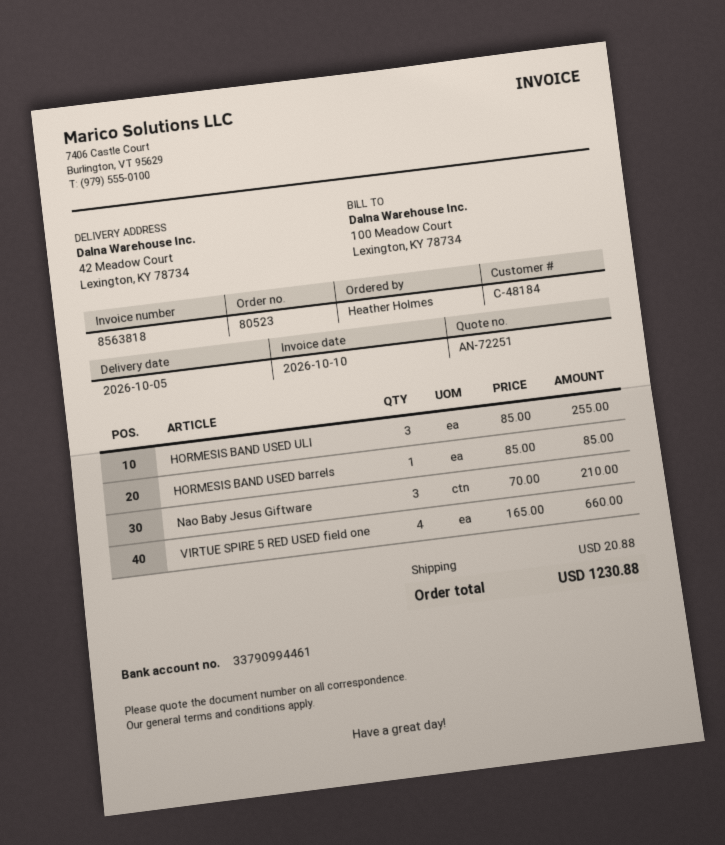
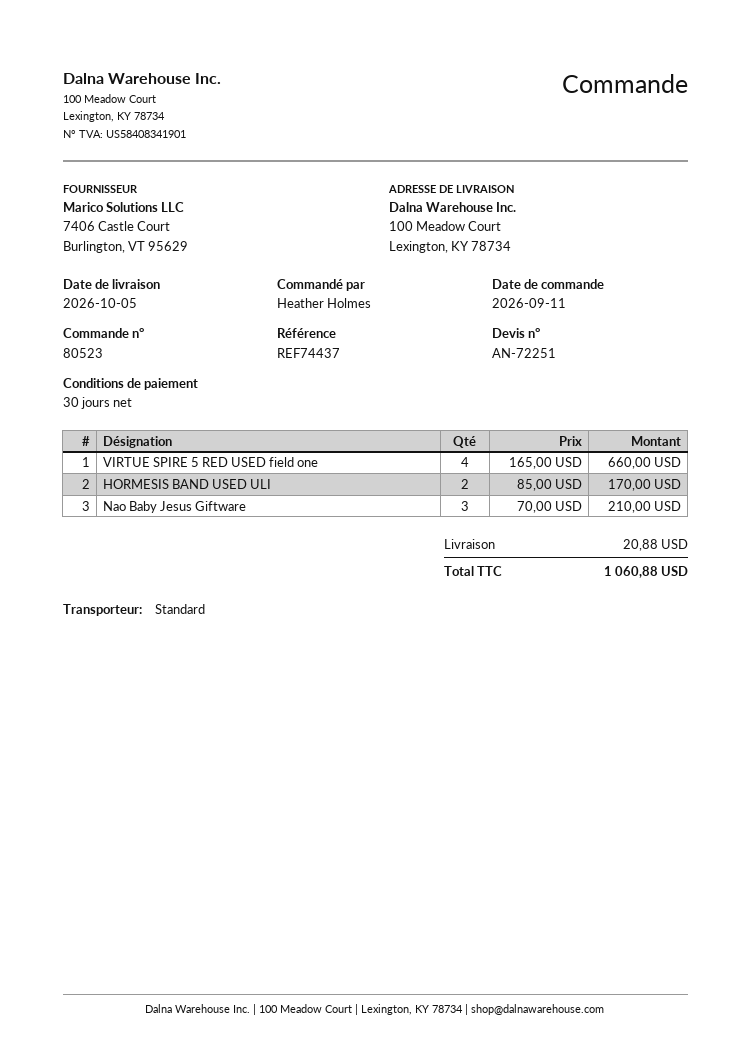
ship to: 42 Meadow Court, Lexington, KY 78734 -> 100 Meadow Court, Lexington, KY 78734
HORMESIS BAND USED ULI: 3 x 85.00 = 255.00 -> 2 x 85.00 = 170.00
HORMESIS BAND USED barrels: 1 x 85.00 = 85.00 -> none
total: 1230.88 -> 1060.88

